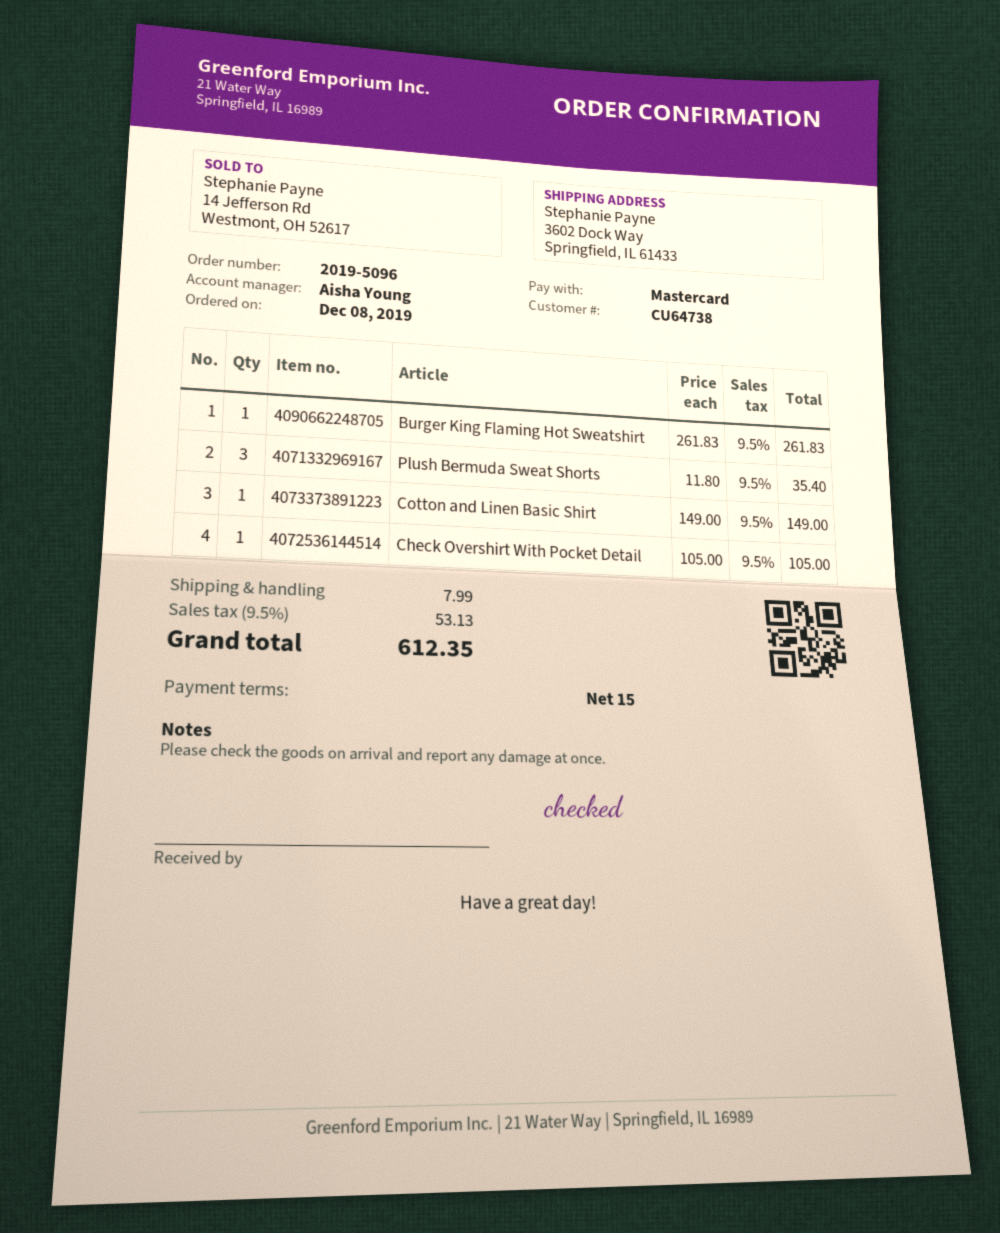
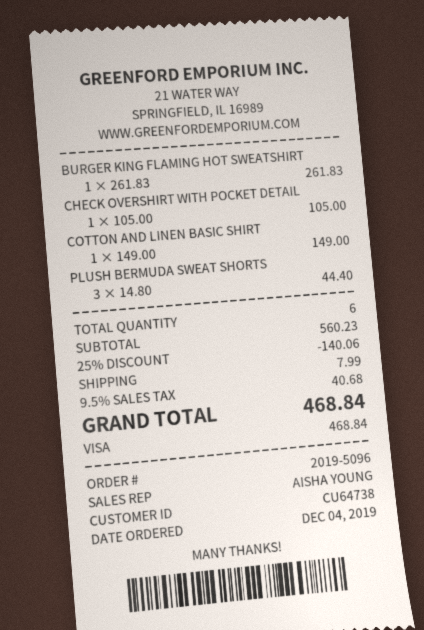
order date: 2019-12-08 -> 2019-12-04
payment method: Mastercard -> Visa
Plush Bermuda Sweat Shorts: 3 x 11.80 = 35.40 -> 3 x 14.80 = 44.40
discount: none -> 25% = 140.06
tax: 9.5% = 53.13 -> 9.5% = 40.68
total: 612.35 -> 468.84

